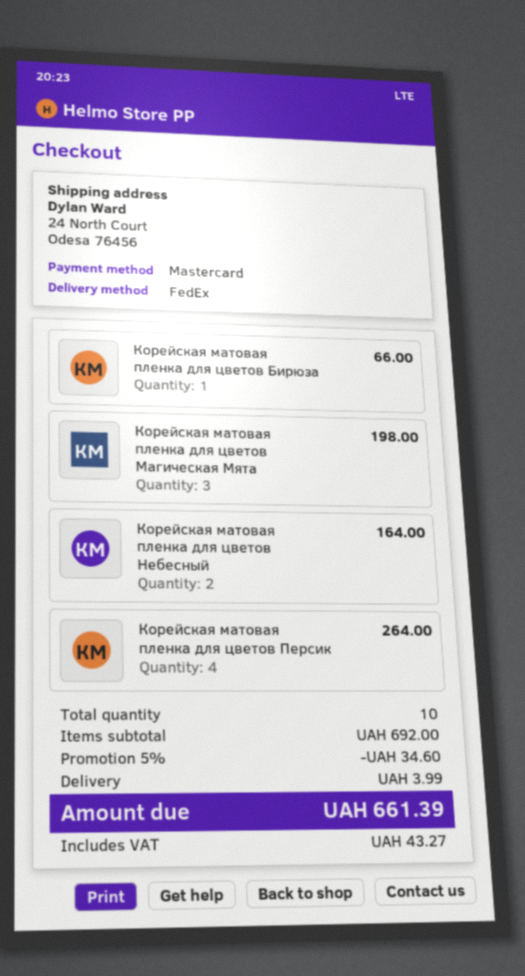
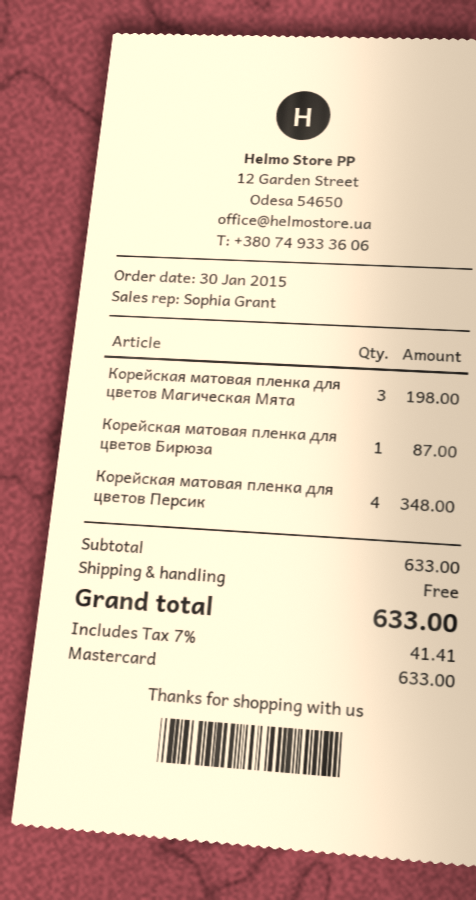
Корейская матовая пленка для цветов Бирюза: 1 for 66.00 -> 1 for 87.00
Корейская матовая пленка для цветов Небесный: 2 for 164.00 -> none
Корейская матовая пленка для цветов Персик: 4 for 264.00 -> 4 for 348.00
subtotal: 692.00 -> 633.00
discount: 5% = 34.60 -> none
shipping: 3.99 -> 0.00
tax: 43.27 -> 41.41
total: 661.39 -> 633.00

